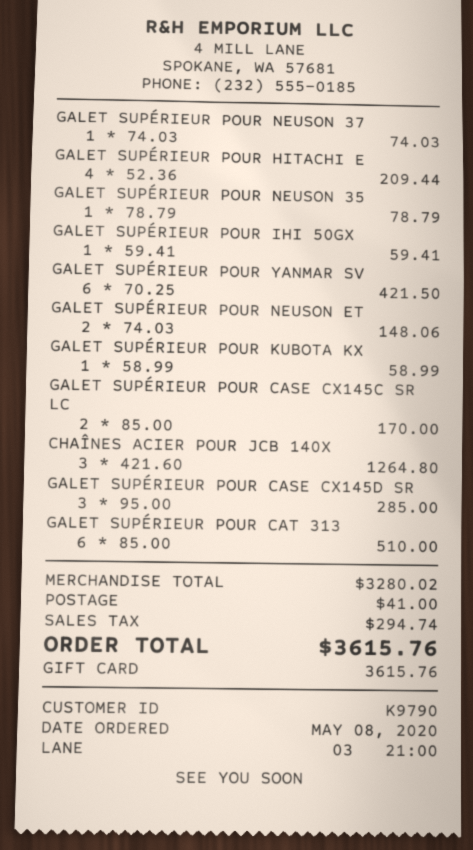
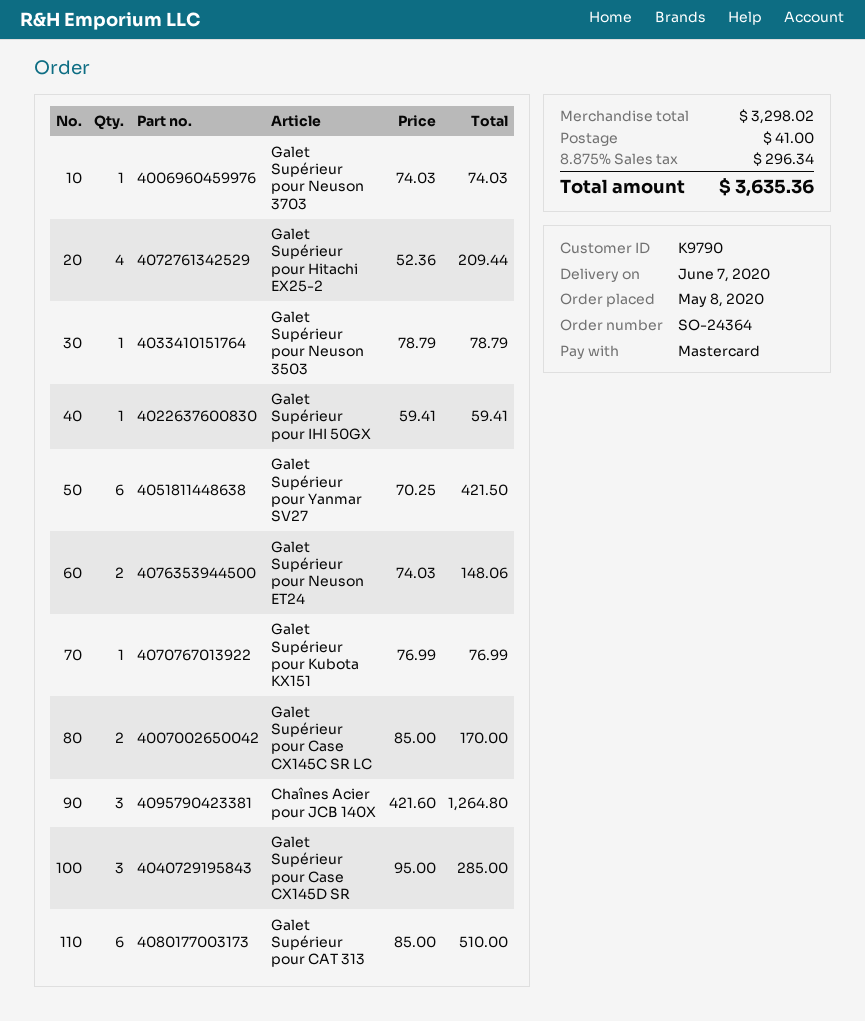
payment method: gift card -> Mastercard
GALET SUPÉRIEUR POUR KUBOTA KX: 1 x 58.99 = 58.99 -> 1 x 76.99 = 76.99
subtotal: 3280.02 -> 3298.02
tax: 294.74 -> 296.34
total: 3615.76 -> 3635.36

